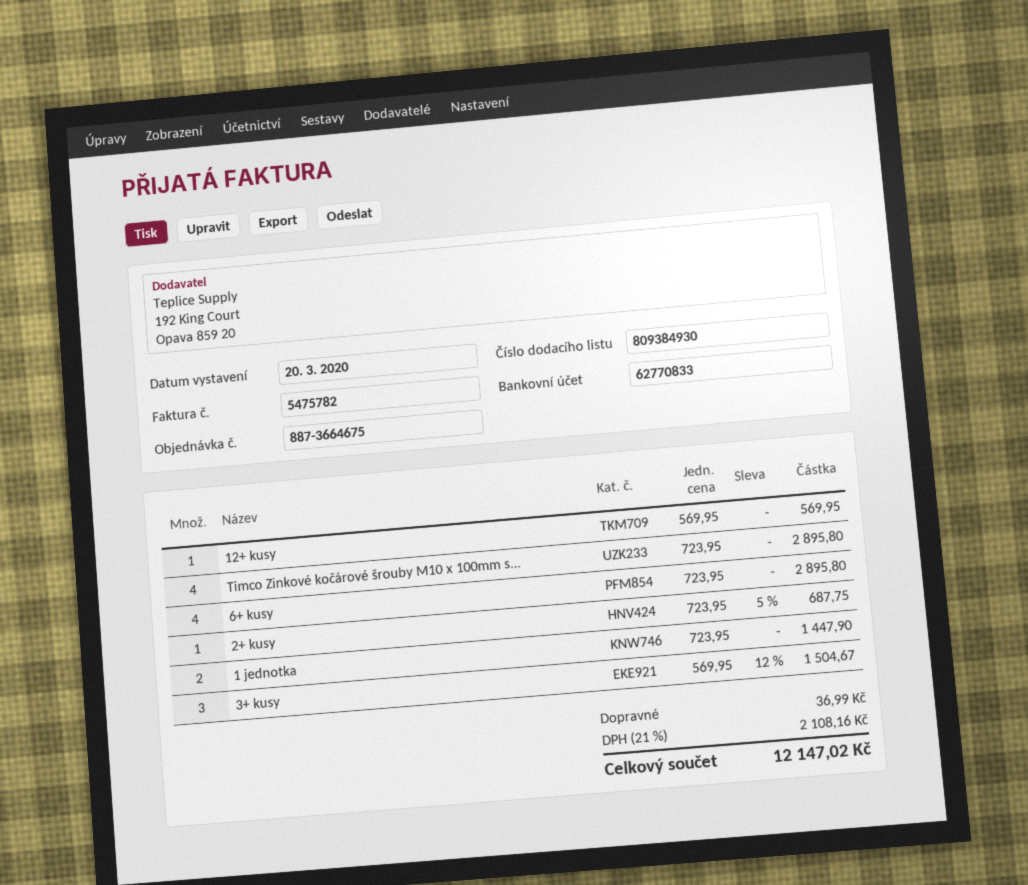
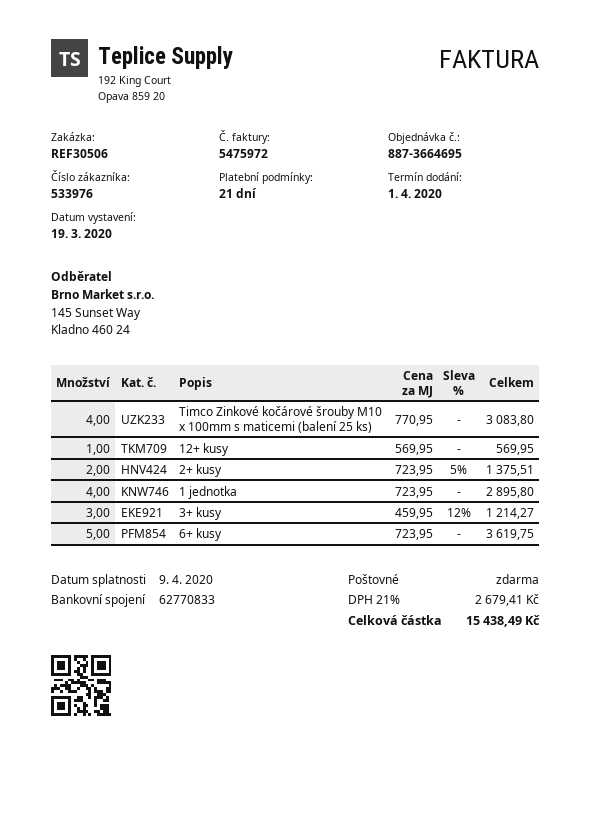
order number: 887-3664675 -> 887-3664695
invoice number: 5475782 -> 5475972
invoice date: 2020-03-20 -> 2020-03-19
Timco Zinkové kočárové šrouby M10 x 100mm s...: 4 x 723.95 = 2895.80 -> 4 x 770.95 = 3083.80
6+ kusy: 4 x 723.95 = 2895.80 -> 5 x 723.95 = 3619.75
2+ kusy: 1 x 723.95 - 5% = 687.75 -> 2 x 723.95 - 5% = 1375.51
1 jednotka: 2 x 723.95 = 1447.90 -> 4 x 723.95 = 2895.80
3+ kusy: 3 x 569.95 - 12% = 1504.67 -> 3 x 459.95 - 12% = 1214.27
shipping: 36.99 -> 0.00
tax: 21% = 2108.16 -> 21% = 2679.41
total: 12147.02 -> 15438.49

